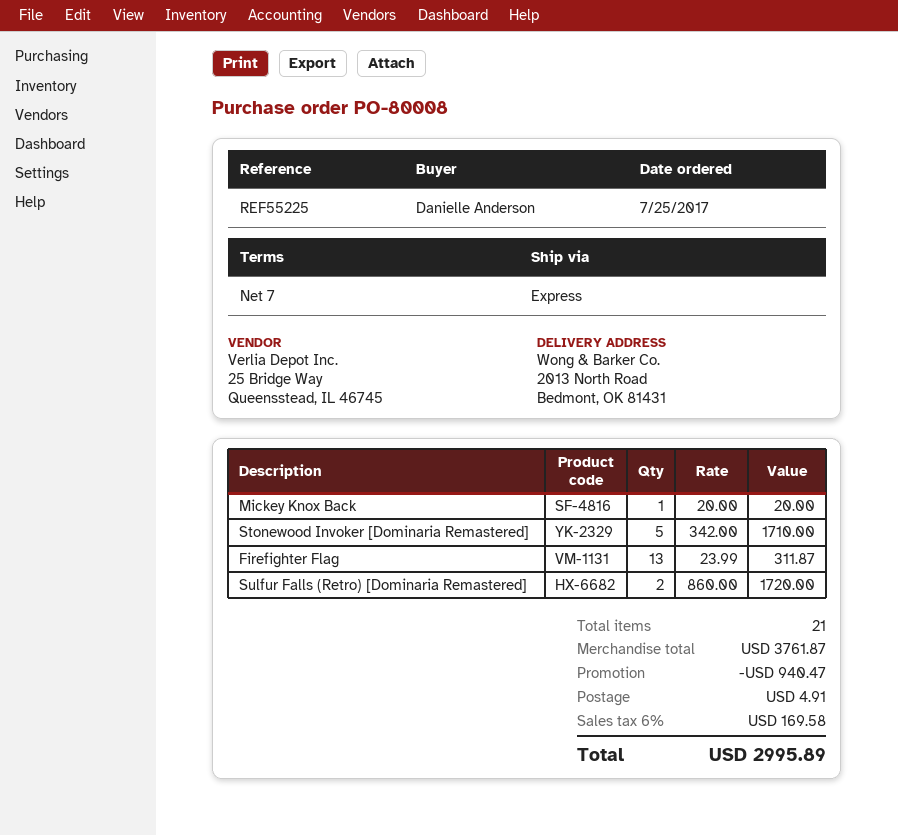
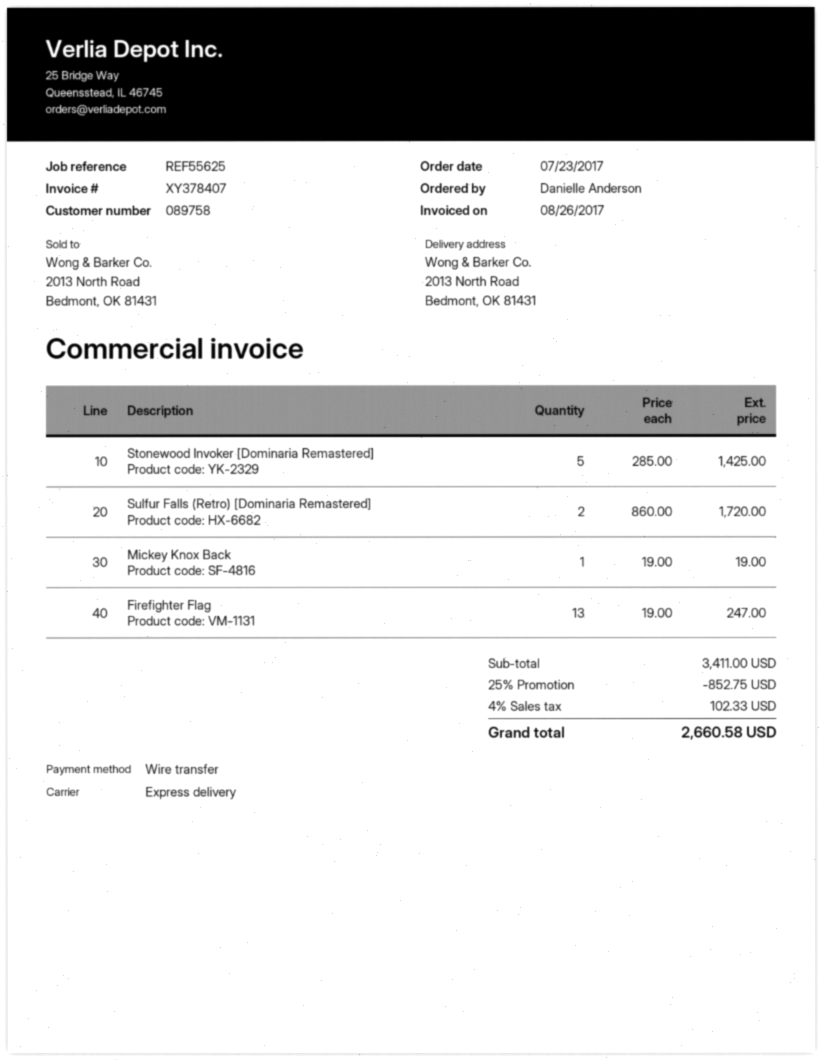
order date: 2017-07-25 -> 2017-07-23
reference: REF55225 -> REF55625
Mickey Knox Back: 1 x 20.00 = 20.00 -> 1 x 19.00 = 19.00
Stonewood Invoker [Dominaria Remastered]: 5 x 342.00 = 1710.00 -> 5 x 285.00 = 1425.00
Firefighter Flag: 13 x 23.99 = 311.87 -> 13 x 19.00 = 247.00
subtotal: 3761.87 -> 3411.00
discount: 940.47 -> 852.75
shipping: 4.91 -> none
tax: 6% = 169.58 -> 4% = 102.33
total: 2995.89 -> 2660.58

